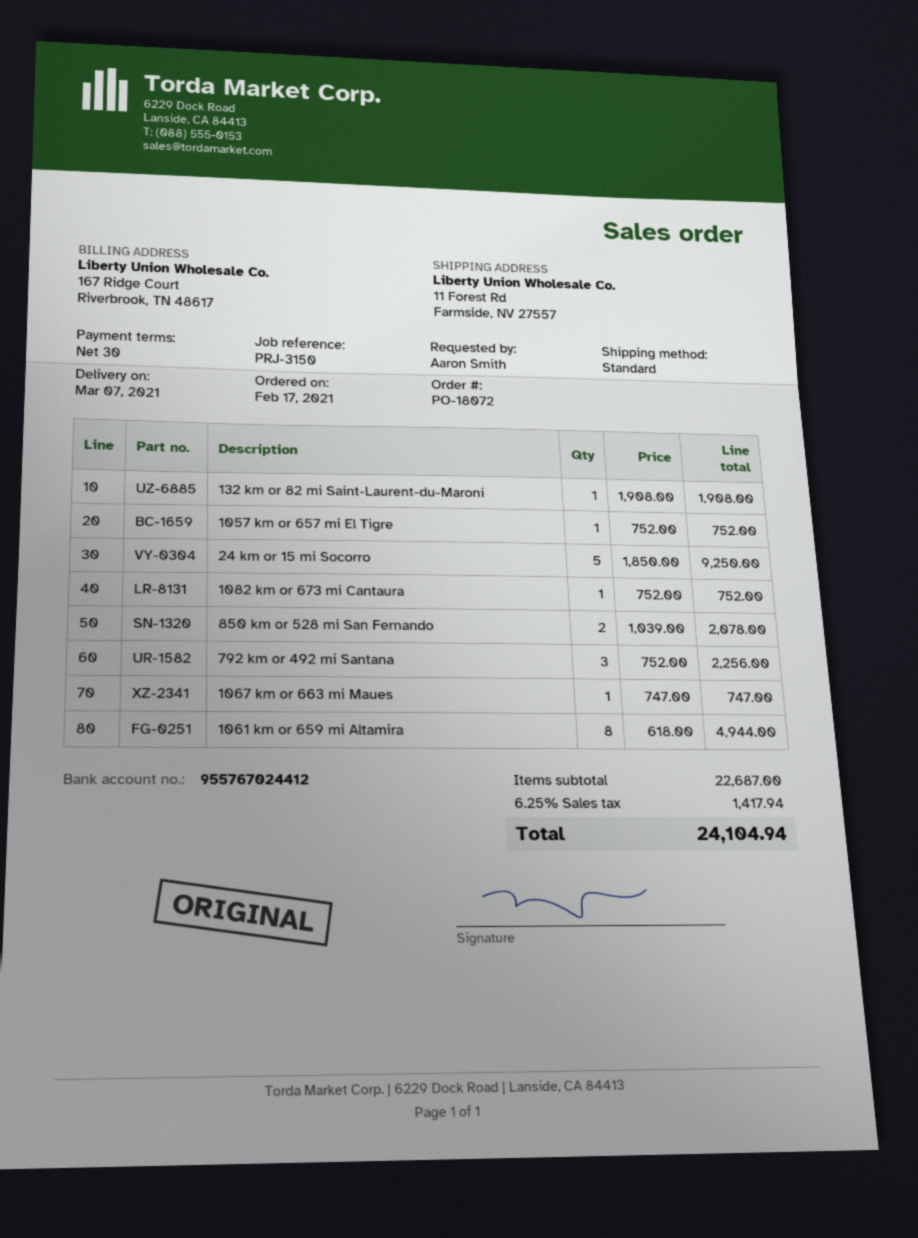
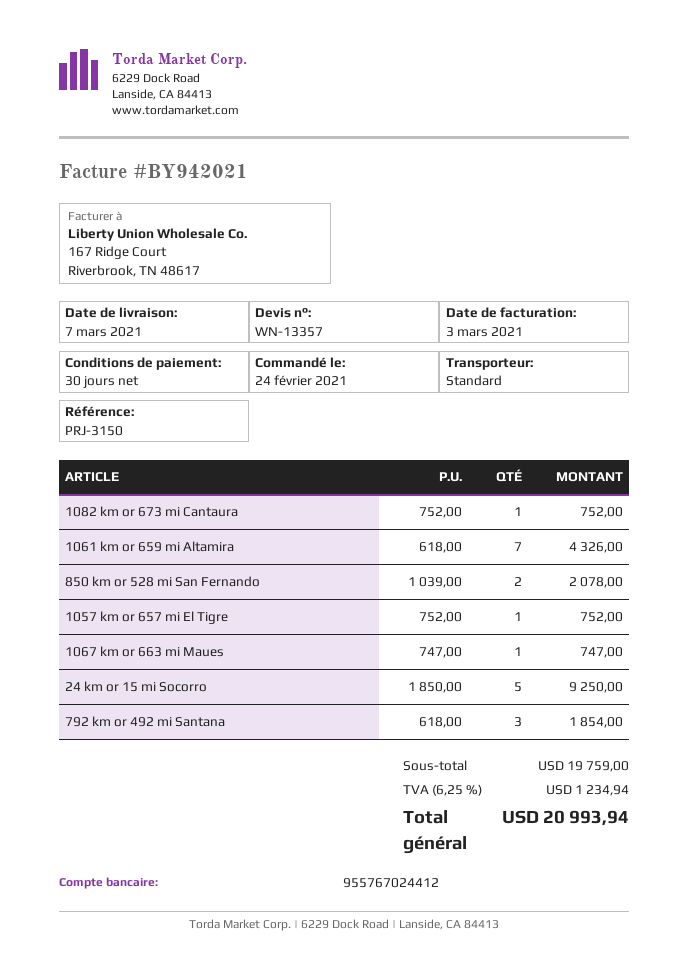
order date: 2021-02-17 -> 2021-02-24
132 km or 82 mi Saint-Laurent-du-Maroni: 1 x 1908.00 = 1908.00 -> none
792 km or 492 mi Santana: 3 x 752.00 = 2256.00 -> 3 x 618.00 = 1854.00
1061 km or 659 mi Altamira: 8 x 618.00 = 4944.00 -> 7 x 618.00 = 4326.00
subtotal: 22687.00 -> 19759.00
tax: 6.25% = 1417.94 -> 6.25% = 1234.94
total: 24104.94 -> 20993.94

